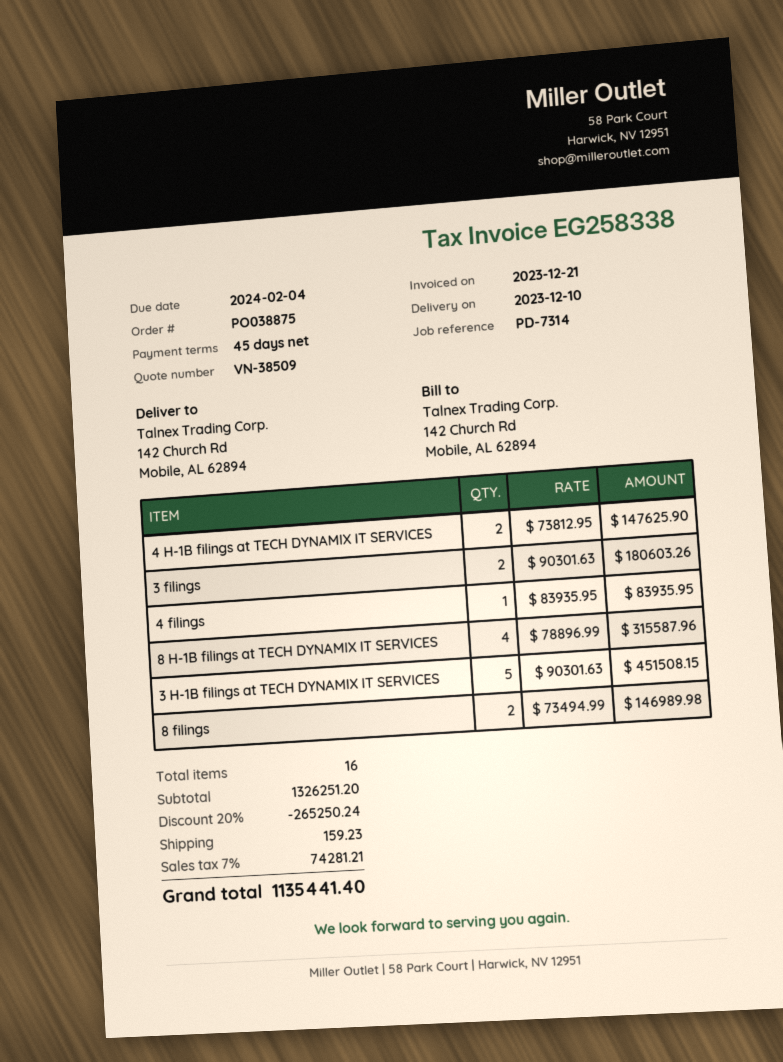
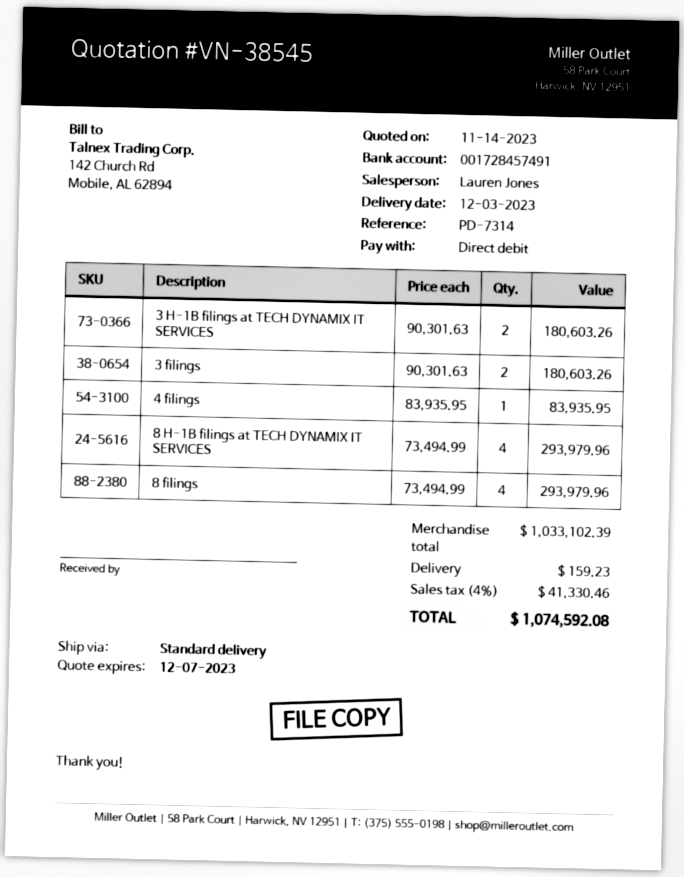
quote number: VN-38509 -> VN-38545
delivery date: 2023-12-10 -> 2023-12-03
4 H-1B filings at TECH DYNAMIX IT SERVICES: 2 x 73812.95 = 147625.90 -> none
8 H-1B filings at TECH DYNAMIX IT SERVICES: 4 x 78896.99 = 315587.96 -> 4 x 73494.99 = 293979.96
3 H-1B filings at TECH DYNAMIX IT SERVICES: 5 x 90301.63 = 451508.15 -> 2 x 90301.63 = 180603.26
8 filings: 2 x 73494.99 = 146989.98 -> 4 x 73494.99 = 293979.96
subtotal: 1326251.20 -> 1033102.39
discount: 20% = 265250.24 -> none
tax: 7% = 74281.21 -> 4% = 41330.46
total: 1135441.40 -> 1074592.08

